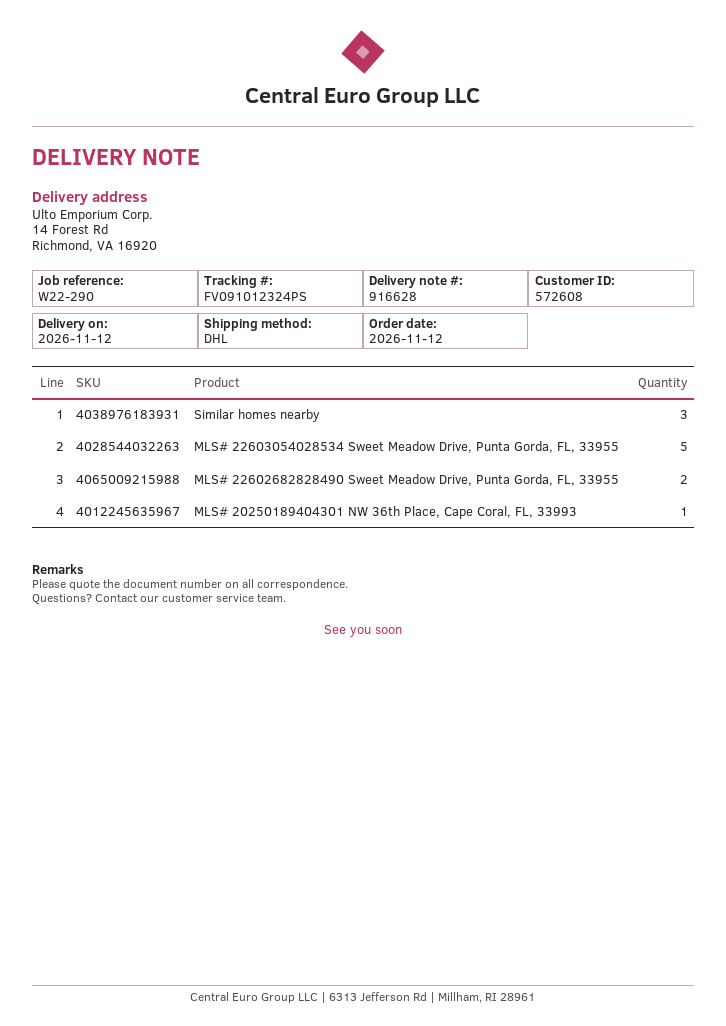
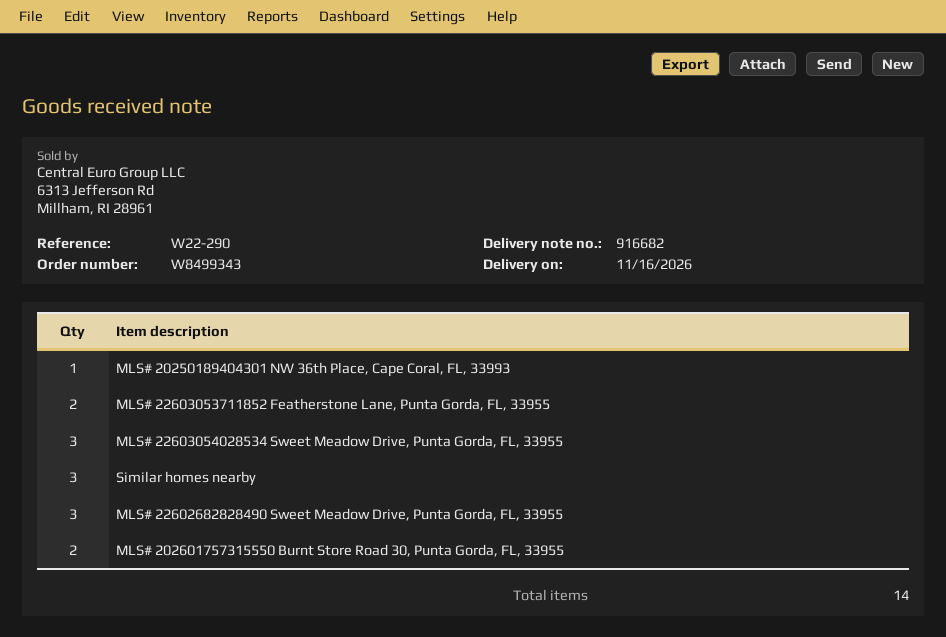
delivery note number: 916628 -> 916682
delivery date: 2026-11-12 -> 2026-11-16
MLS# 22603054028534 Sweet Meadow Drive, Punta Gorda, FL, 33955: 5 -> 3
MLS# 22602682828490 Sweet Meadow Drive, Punta Gorda, FL, 33955: 2 -> 3
MLS# 22603053711852 Featherstone Lane, Punta Gorda, FL, 33955: none -> 2
MLS# 202601757315550 Burnt Store Road 30, Punta Gorda, FL, 33955: none -> 2

